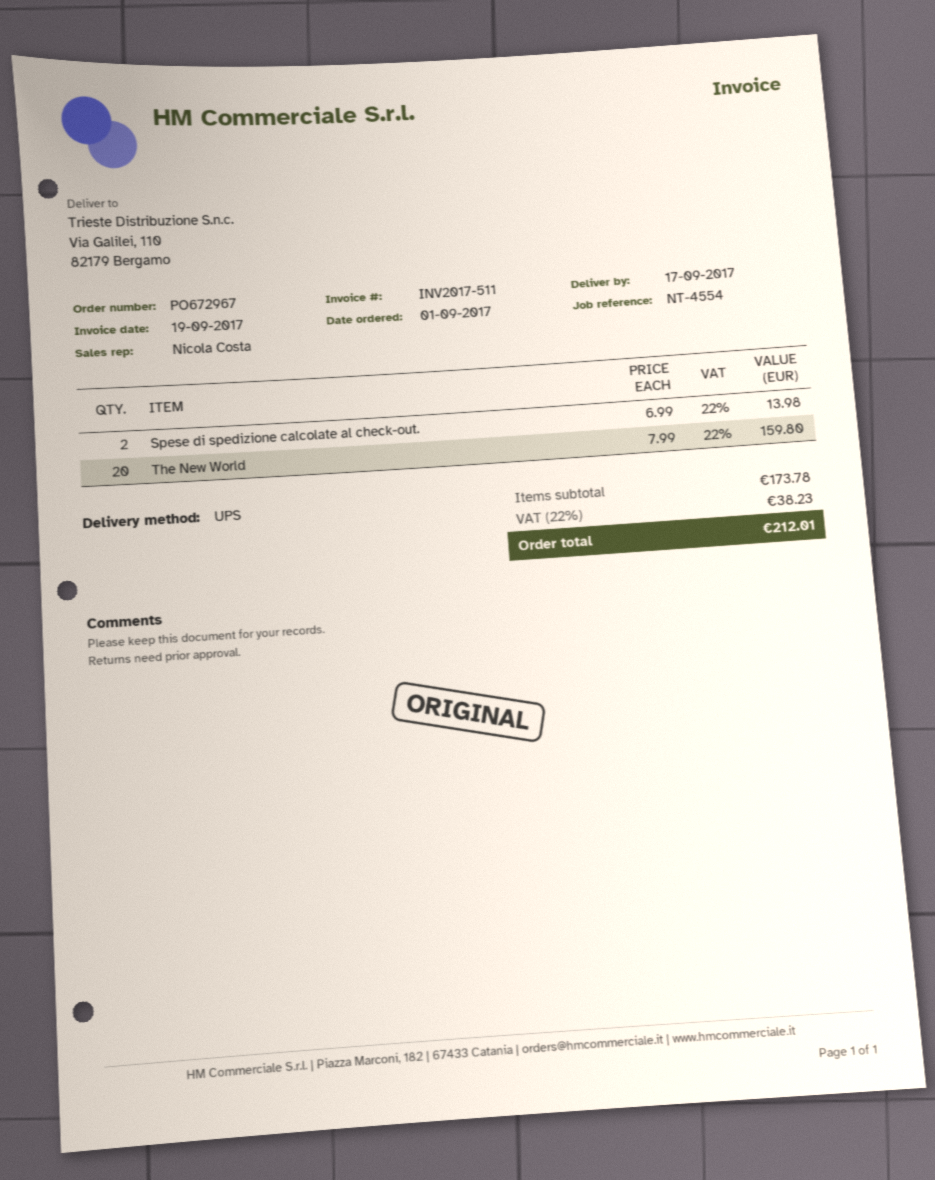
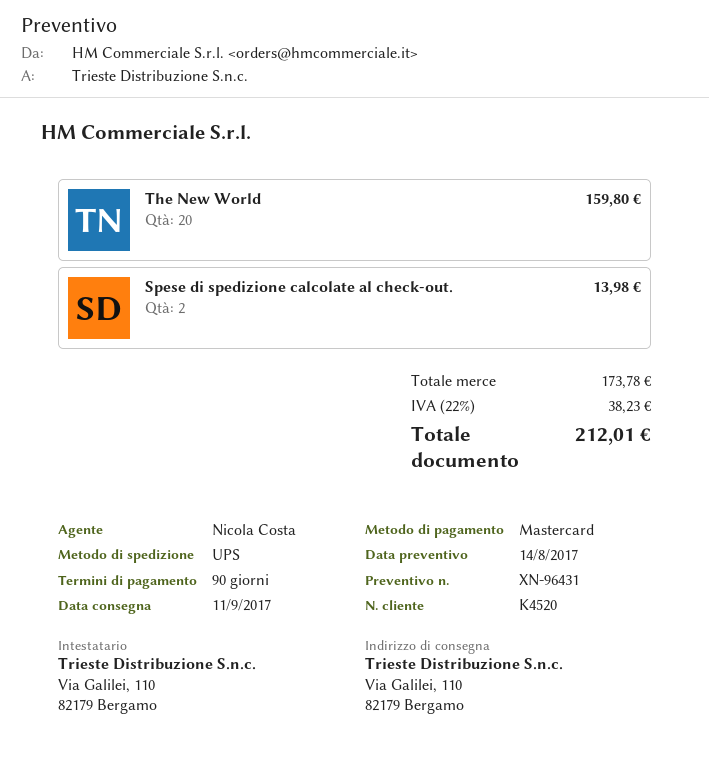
delivery date: 2017-09-17 -> 2017-09-11

